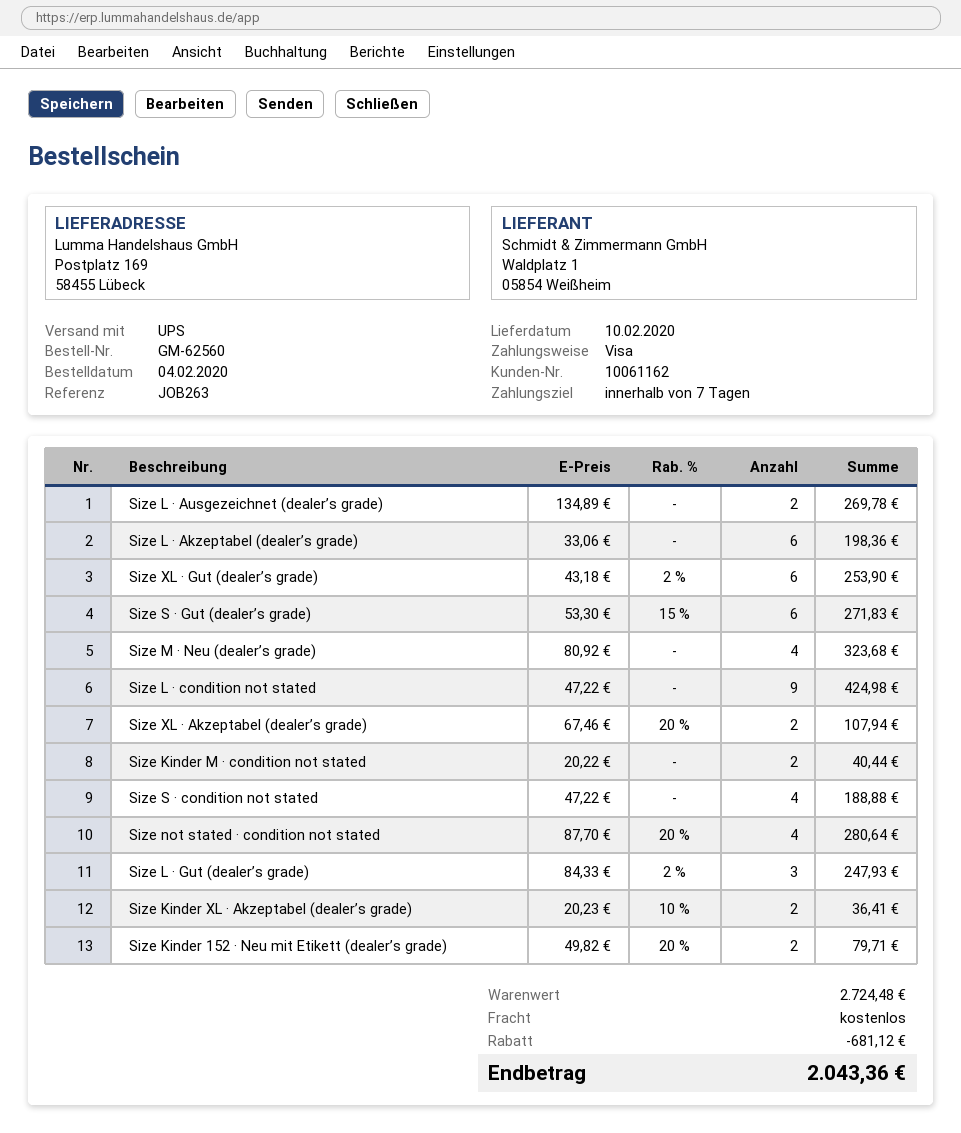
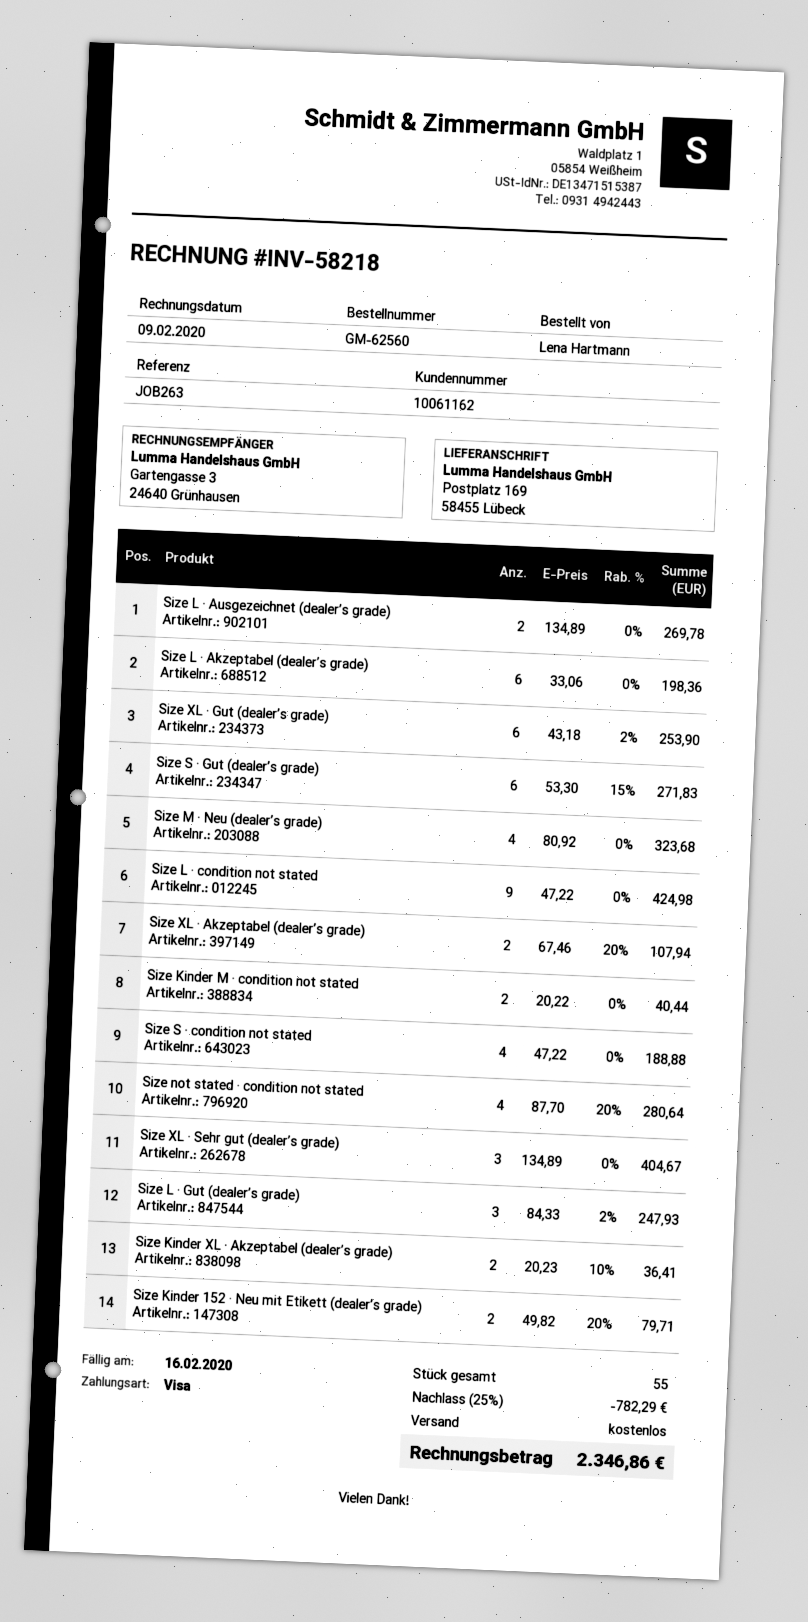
Size XL · Sehr gut (dealer’s grade): none -> 3 x 134.89 = 404.67
discount: 681.12 -> 782.29
total: 2043.36 -> 2346.86

